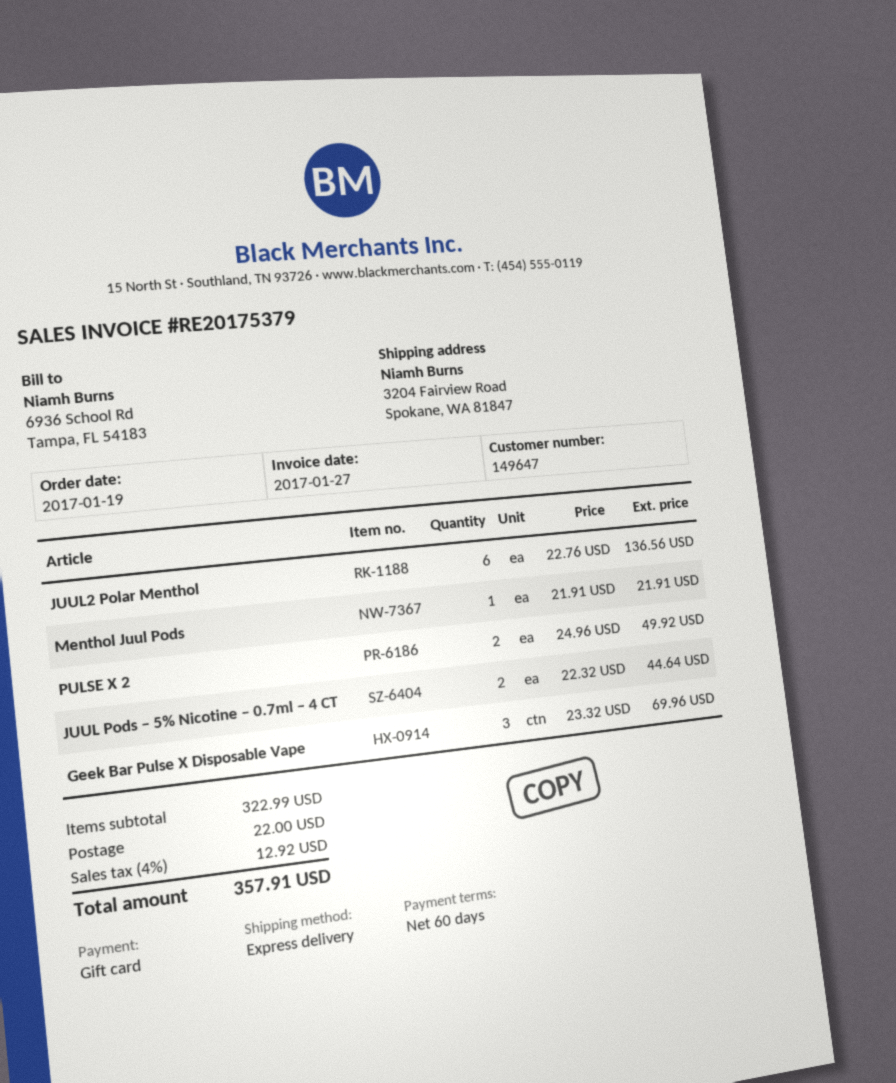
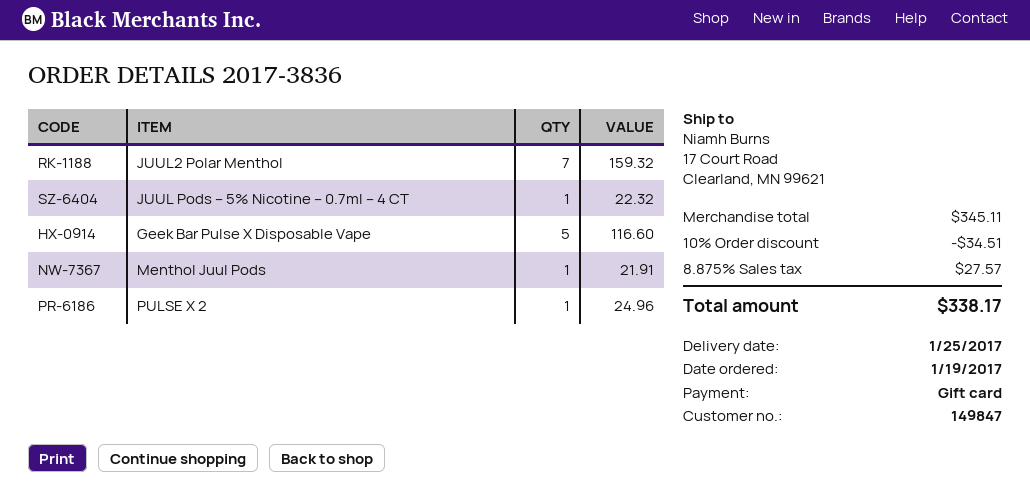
customer number: 149647 -> 149847
ship to: 3204 Fairview Road, Spokane, WA 81847 -> 17 Court Road, Clearland, MN 99621
JUUL2 Polar Menthol: 6 for 136.56 -> 7 for 159.32
PULSE X 2: 2 for 49.92 -> 1 for 24.96
JUUL Pods – 5% Nicotine – 0.7ml – 4 CT: 2 for 44.64 -> 1 for 22.32
Geek Bar Pulse X Disposable Vape: 3 for 69.96 -> 5 for 116.60
subtotal: 322.99 -> 345.11
discount: none -> 10% = 34.51
shipping: 22.00 -> none
tax: 4% = 12.92 -> 8.875% = 27.57
total: 357.91 -> 338.17

